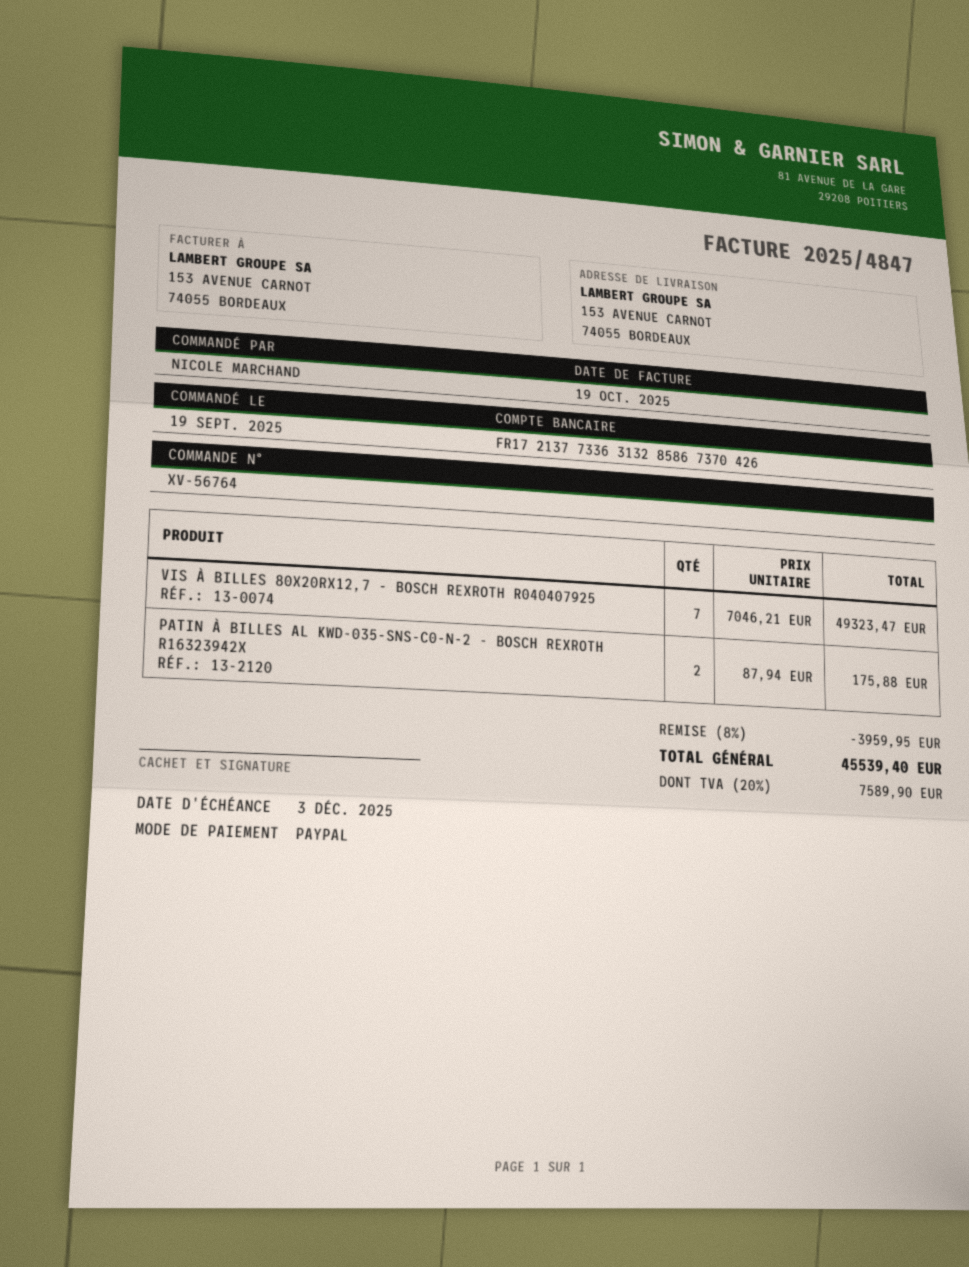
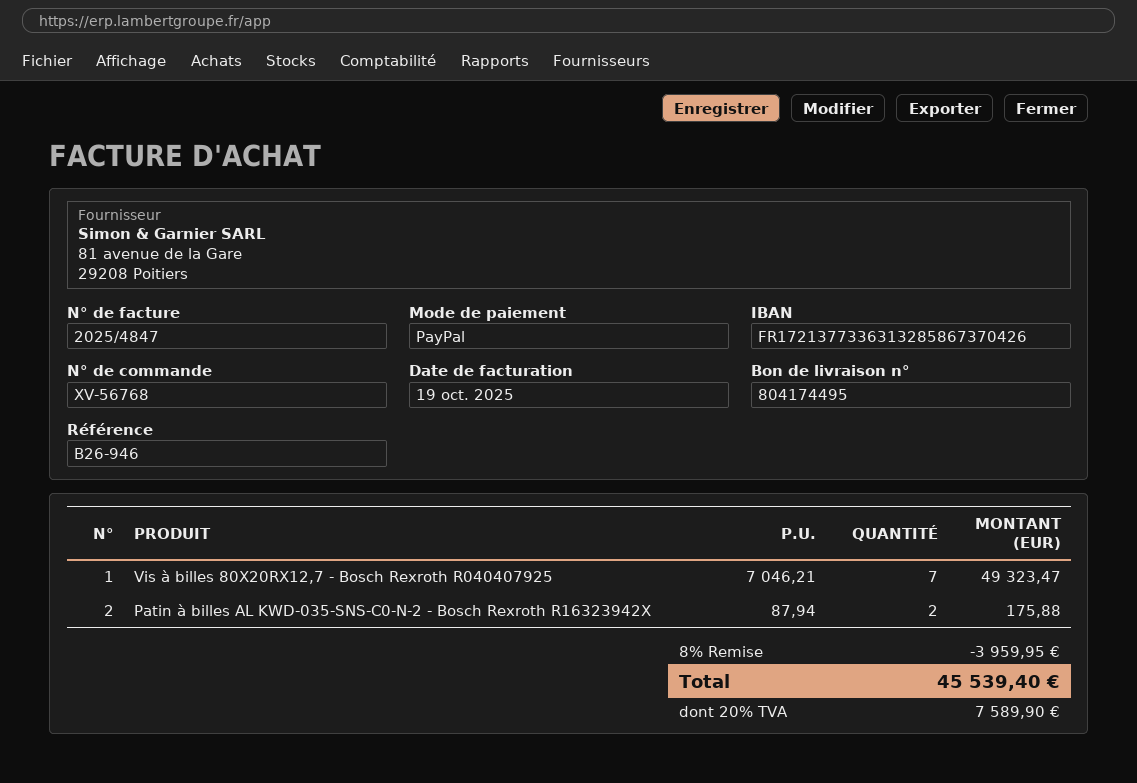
order number: XV-56764 -> XV-56768

